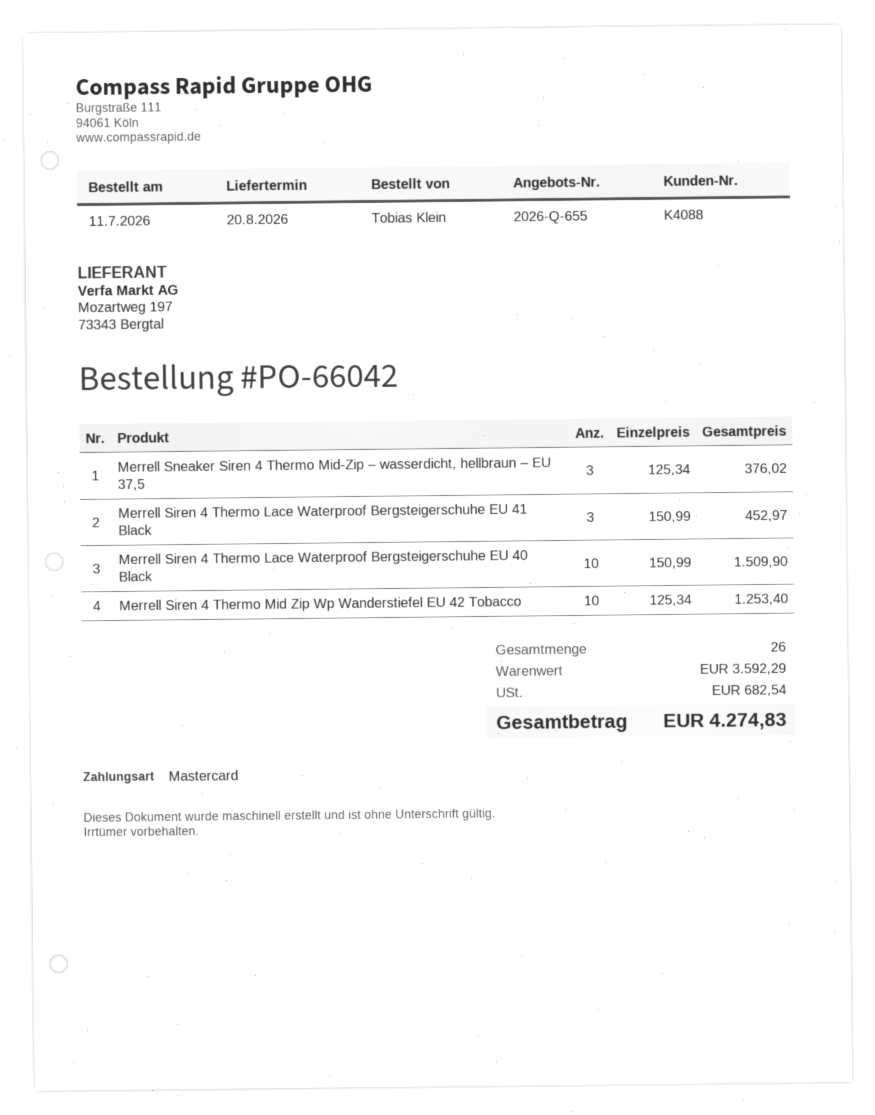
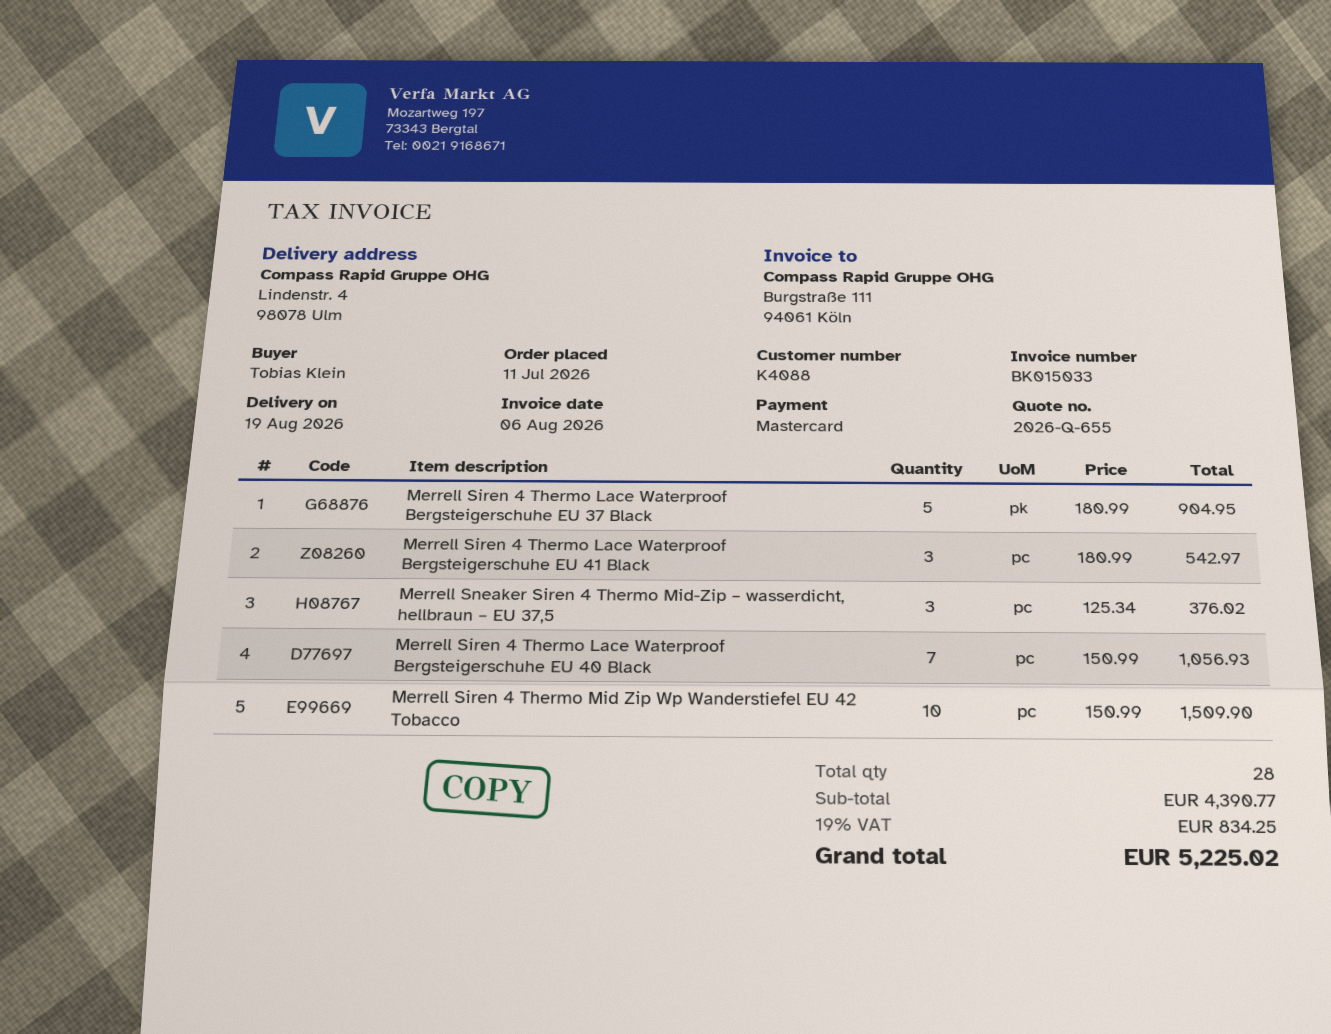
delivery date: 2026-08-20 -> 2026-08-19
Merrell Siren 4 Thermo Lace Waterproof Bergsteigerschuhe EU 41 Black: 3 x 150.99 = 452.97 -> 3 x 180.99 = 542.97
Merrell Siren 4 Thermo Lace Waterproof Bergsteigerschuhe EU 40 Black: 10 x 150.99 = 1509.90 -> 7 x 150.99 = 1056.93
Merrell Siren 4 Thermo Mid Zip Wp Wanderstiefel EU 42 Tobacco: 10 x 125.34 = 1253.40 -> 10 x 150.99 = 1509.90
Merrell Siren 4 Thermo Lace Waterproof Bergsteigerschuhe EU 37 Black: none -> 5 x 180.99 = 904.95
total quantity: 26 -> 28
subtotal: 3592.29 -> 4390.77
tax: 682.54 -> 834.25
total: 4274.83 -> 5225.02

